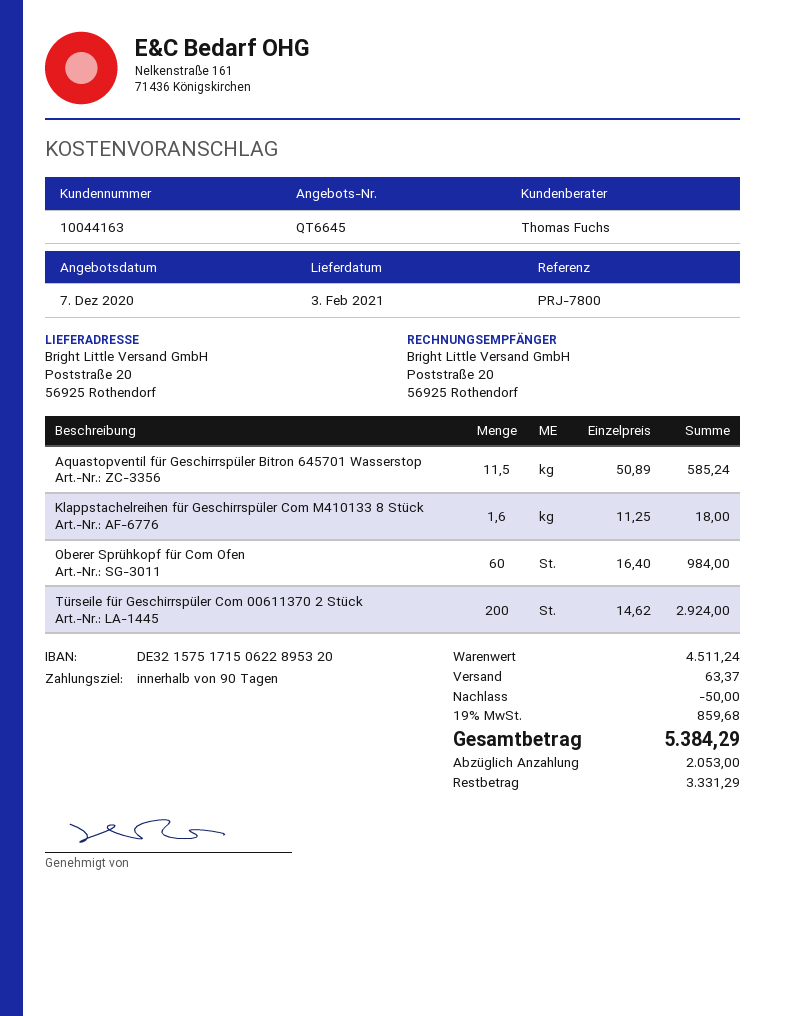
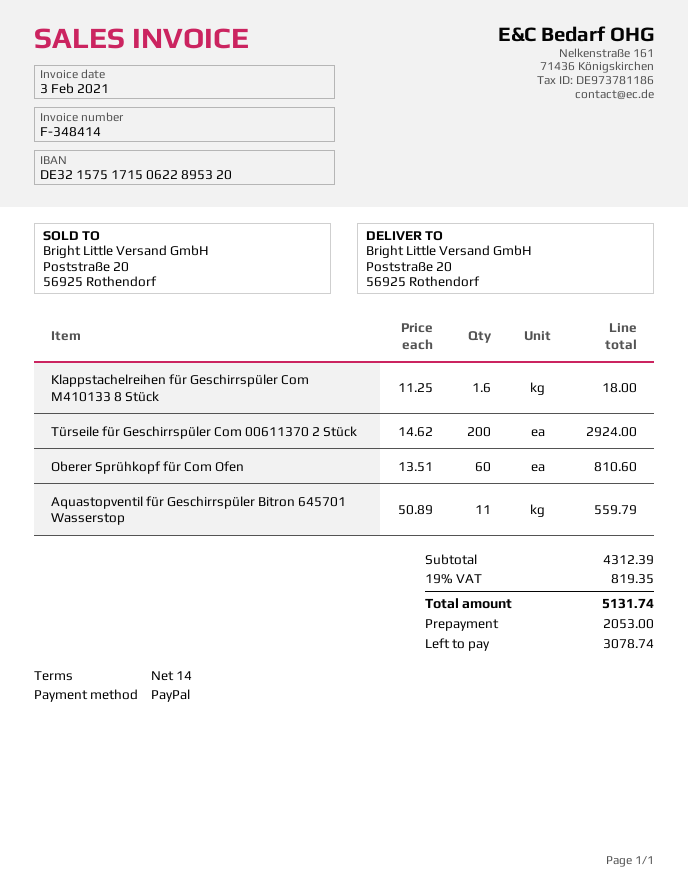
payment terms: 90 days -> 14 days
Aquastopventil für Geschirrspüler Bitron 645701 Wasserstop: 11.5 x 50.89 = 585.24 -> 11 x 50.89 = 559.79
Oberer Sprühkopf für Com Ofen: 60 x 16.40 = 984.00 -> 60 x 13.51 = 810.60
subtotal: 4511.24 -> 4312.39
discount: 50.00 -> none
shipping: 63.37 -> none
tax: 19% = 859.68 -> 19% = 819.35
total: 5384.29 -> 5131.74
balance: 3331.29 -> 3078.74

